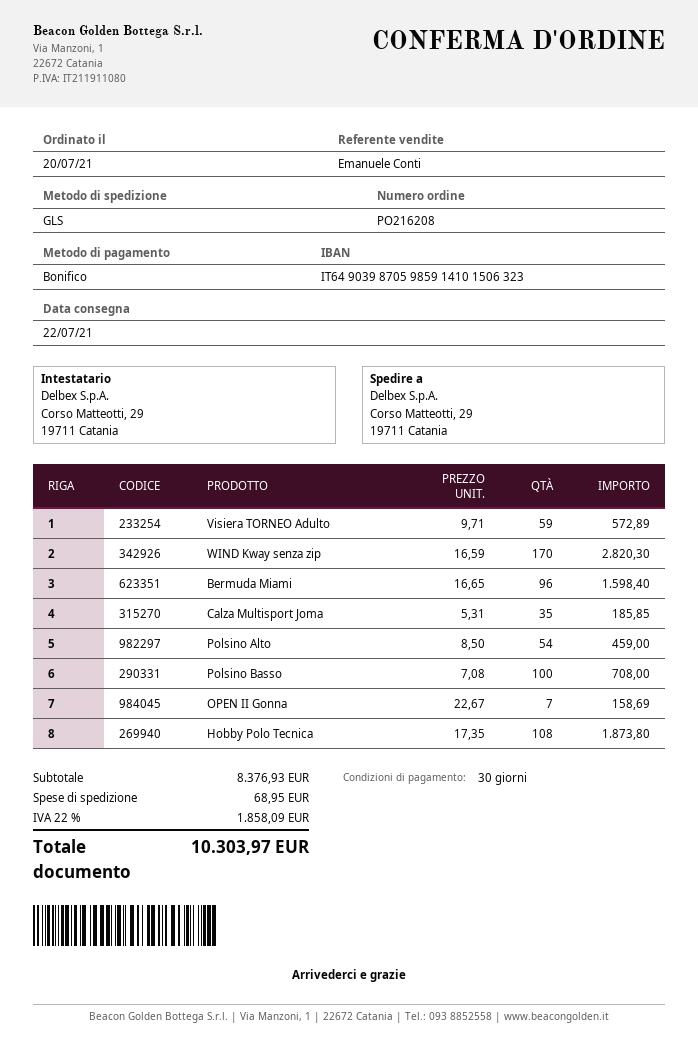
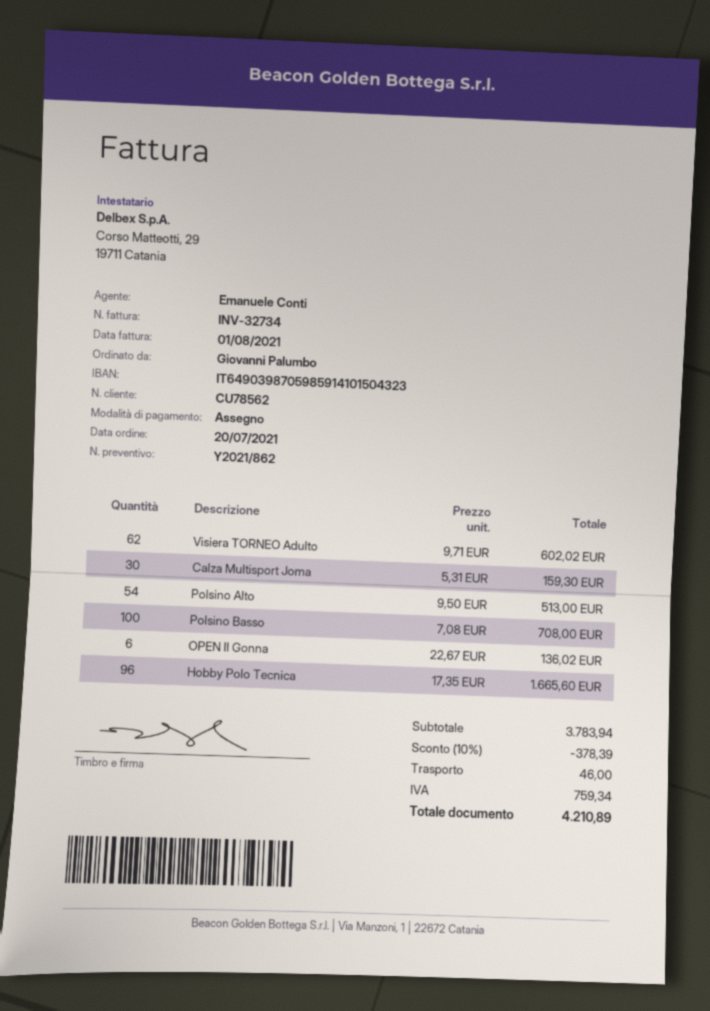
payment method: bank transfer -> cheque
bank account: IT6490398705985914101506323 -> IT6490398705985914101504323
Visiera TORNEO Adulto: 59 x 9.71 = 572.89 -> 62 x 9.71 = 602.02
WIND Kway senza zip: 170 x 16.59 = 2820.30 -> none
Bermuda Miami: 96 x 16.65 = 1598.40 -> none
Calza Multisport Joma: 35 x 5.31 = 185.85 -> 30 x 5.31 = 159.30
Polsino Alto: 54 x 8.50 = 459.00 -> 54 x 9.50 = 513.00
OPEN II Gonna: 7 x 22.67 = 158.69 -> 6 x 22.67 = 136.02
Hobby Polo Tecnica: 108 x 17.35 = 1873.80 -> 96 x 17.35 = 1665.60
subtotal: 8376.93 -> 3783.94
discount: none -> 10% = 378.39
shipping: 68.95 -> 46.00
tax: 1858.09 -> 759.34
total: 10303.97 -> 4210.89

